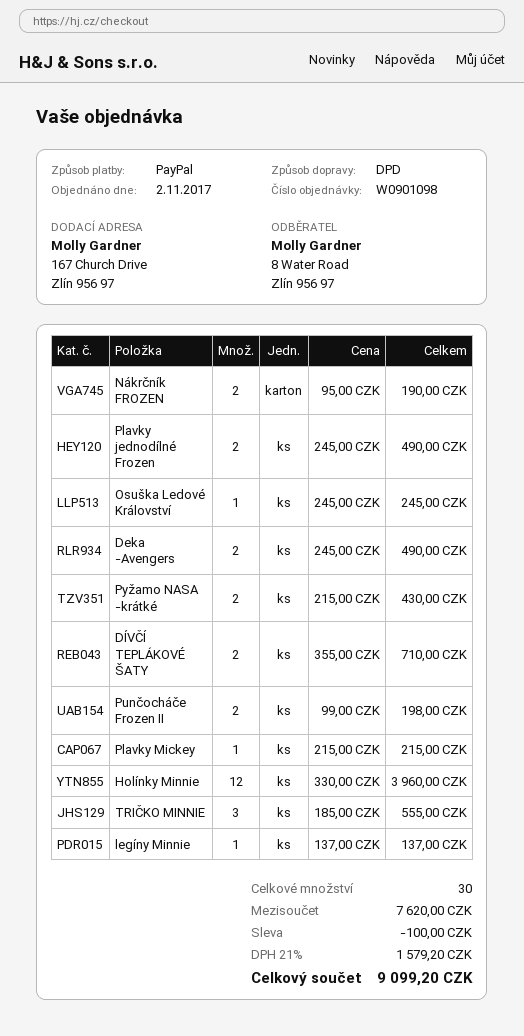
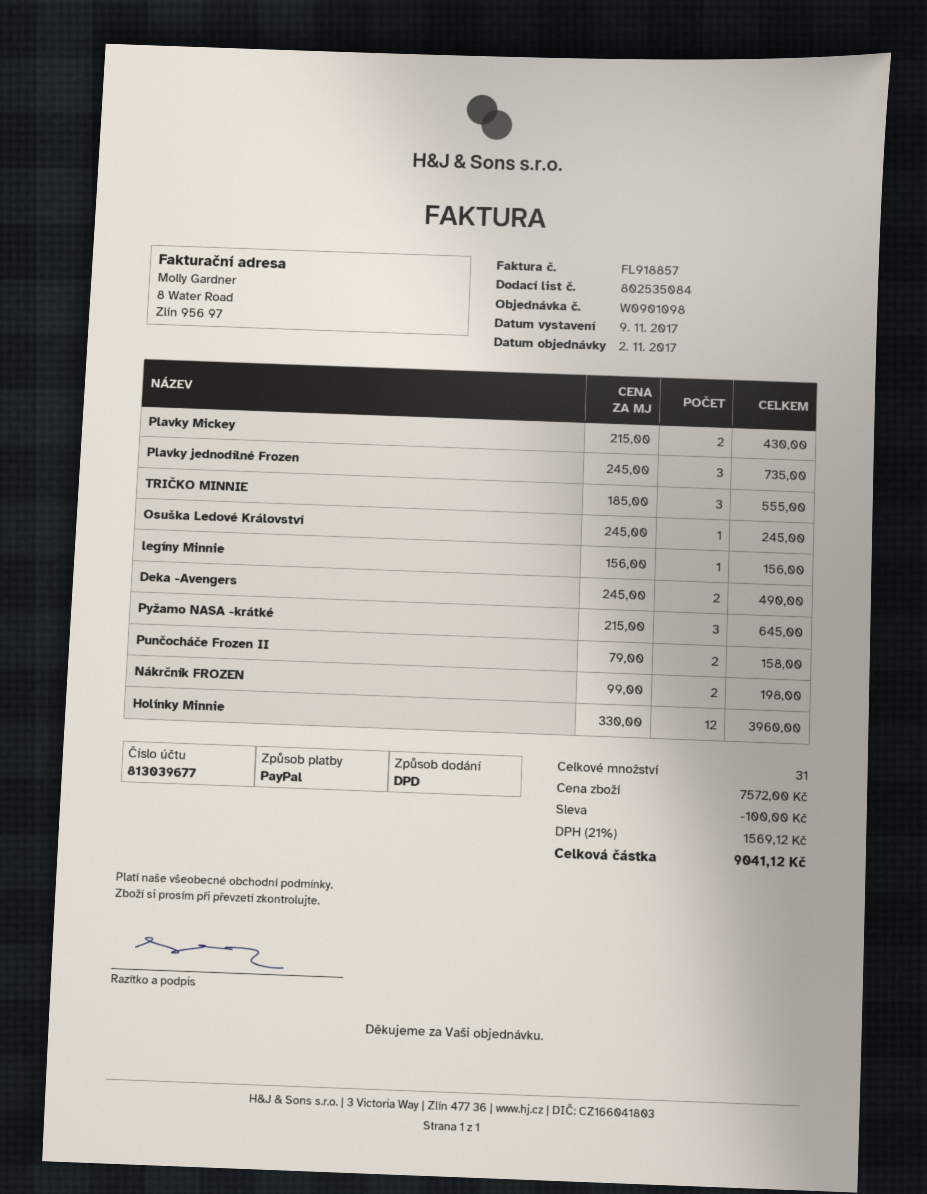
Nákrčník FROZEN: 2 x 95.00 = 190.00 -> 2 x 99.00 = 198.00
Plavky jednodílné Frozen: 2 x 245.00 = 490.00 -> 3 x 245.00 = 735.00
Pyžamo NASA -krátké: 2 x 215.00 = 430.00 -> 3 x 215.00 = 645.00
DÍVČÍ TEPLÁKOVÉ ŠATY: 2 x 355.00 = 710.00 -> none
Punčocháče Frozen II: 2 x 99.00 = 198.00 -> 2 x 79.00 = 158.00
Plavky Mickey: 1 x 215.00 = 215.00 -> 2 x 215.00 = 430.00
legíny Minnie: 1 x 137.00 = 137.00 -> 1 x 156.00 = 156.00
total quantity: 30 -> 31
subtotal: 7620.00 -> 7572.00
tax: 21% = 1579.20 -> 21% = 1569.12
total: 9099.20 -> 9041.12

